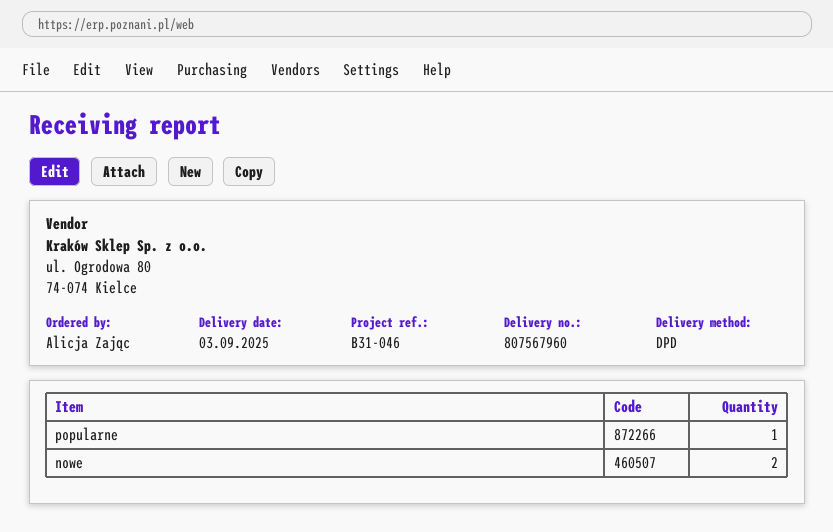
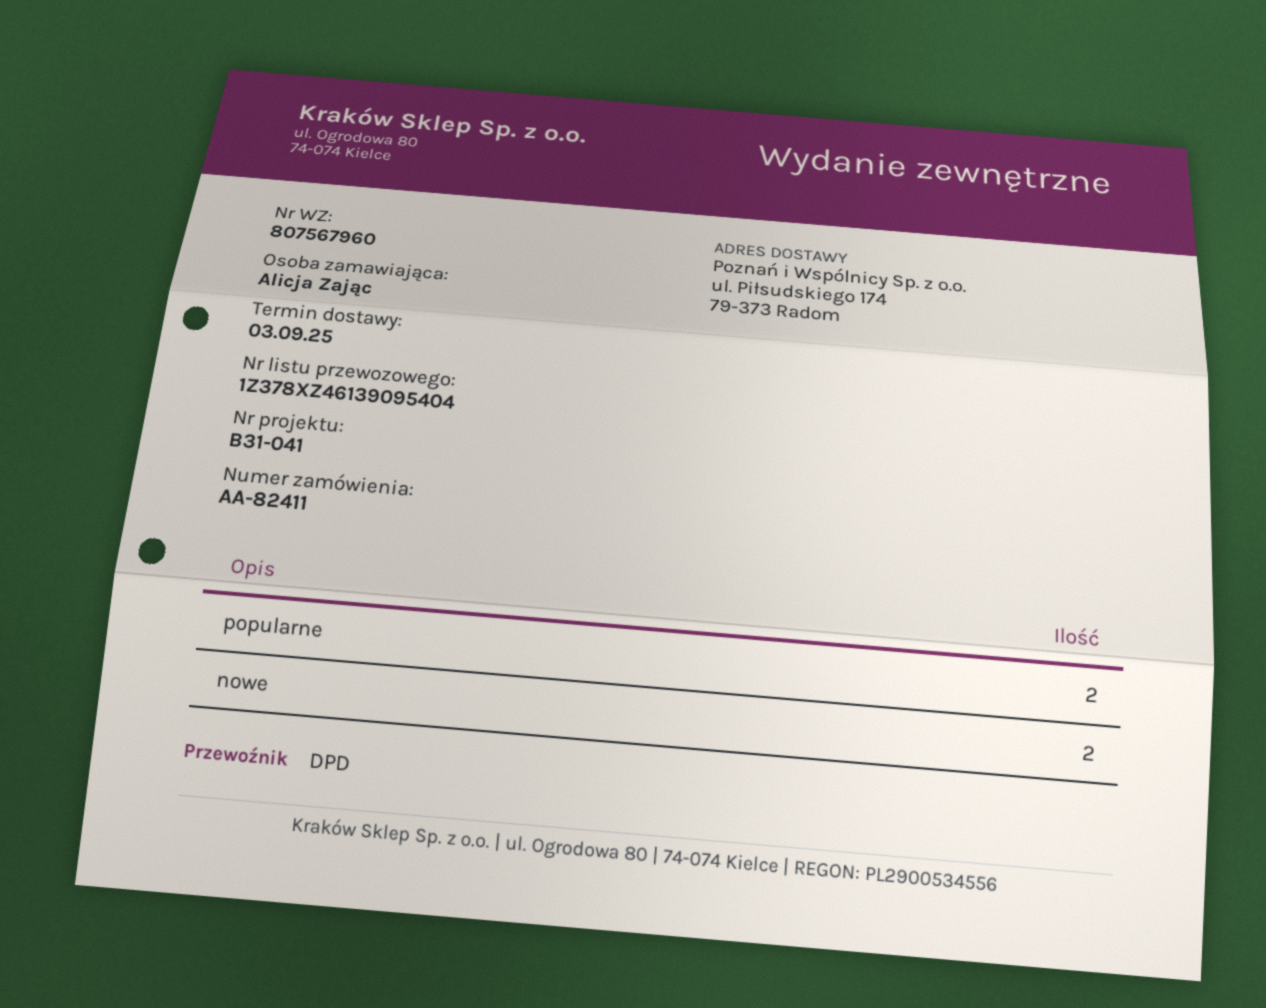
reference: B31-046 -> B31-041
popularne: 1 -> 2

